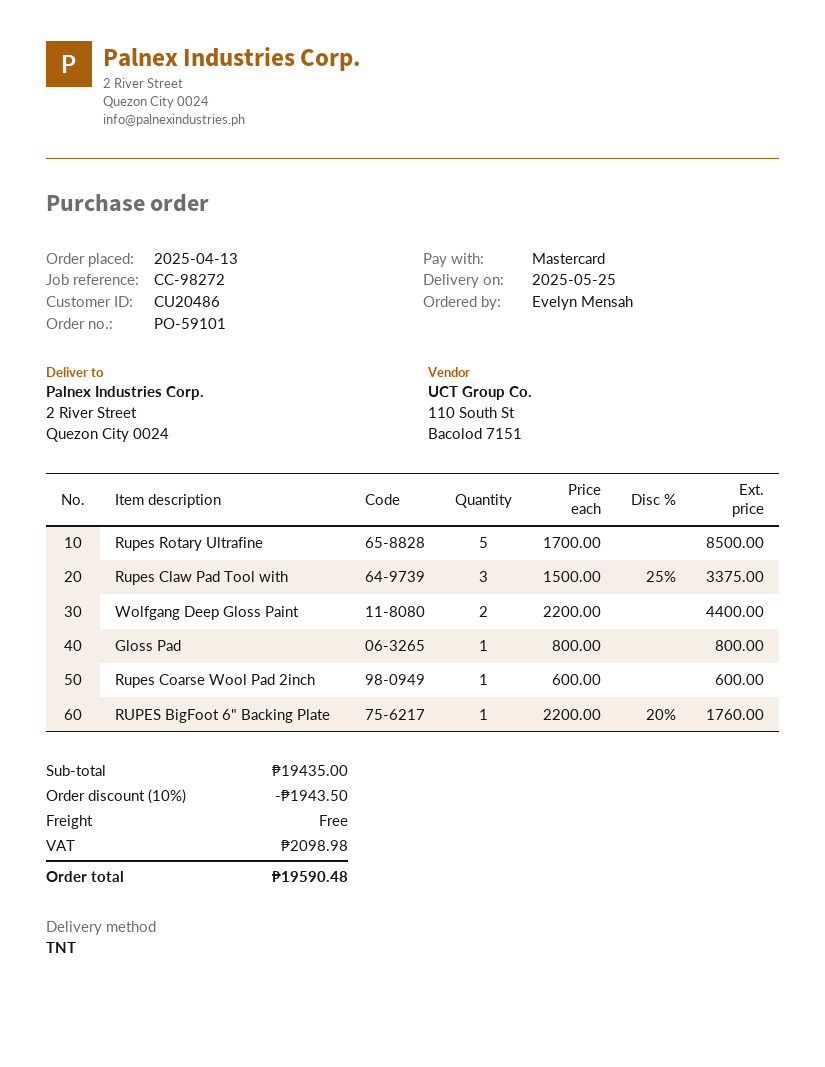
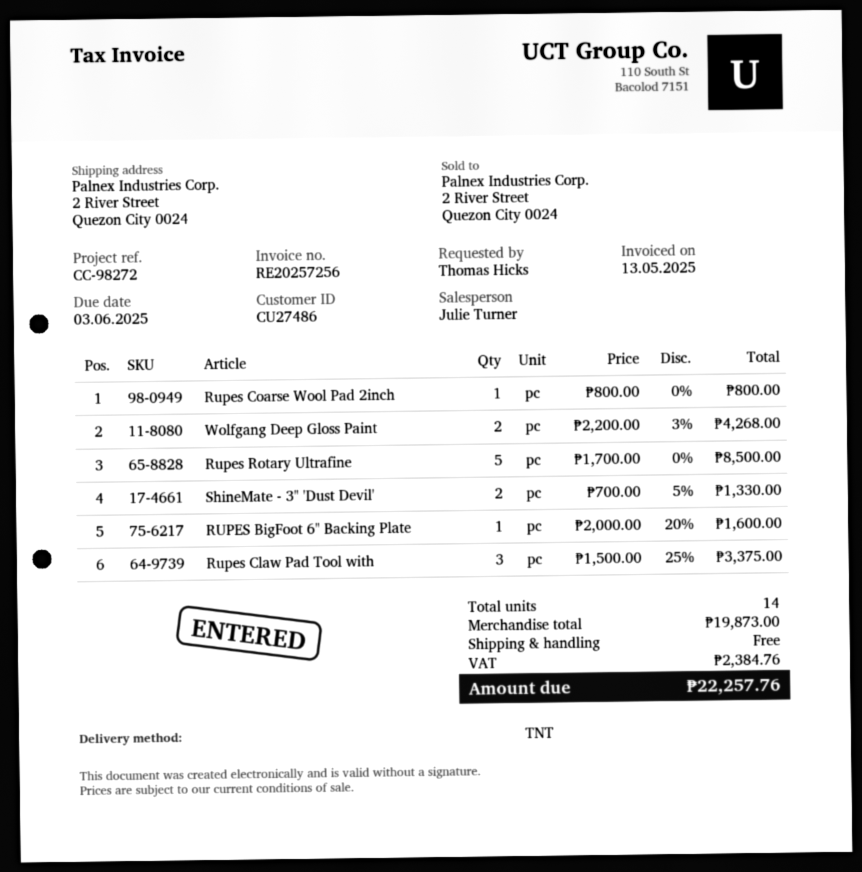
customer number: CU20486 -> CU27486
ordered by: Evelyn Mensah -> Thomas Hicks
Wolfgang Deep Gloss Paint: 2 x 2200.00 = 4400.00 -> 2 x 2200.00 - 3% = 4268.00
Gloss Pad: 1 x 800.00 = 800.00 -> none
Rupes Coarse Wool Pad 2inch: 1 x 600.00 = 600.00 -> 1 x 800.00 = 800.00
RUPES BigFoot 6" Backing Plate: 1 x 2200.00 - 20% = 1760.00 -> 1 x 2000.00 - 20% = 1600.00
ShineMate - 3" 'Dust Devil': none -> 2 x 700.00 - 5% = 1330.00
subtotal: 19435.00 -> 19873.00
discount: 10% = 1943.50 -> none
tax: 2098.98 -> 2384.76
total: 19590.48 -> 22257.76

